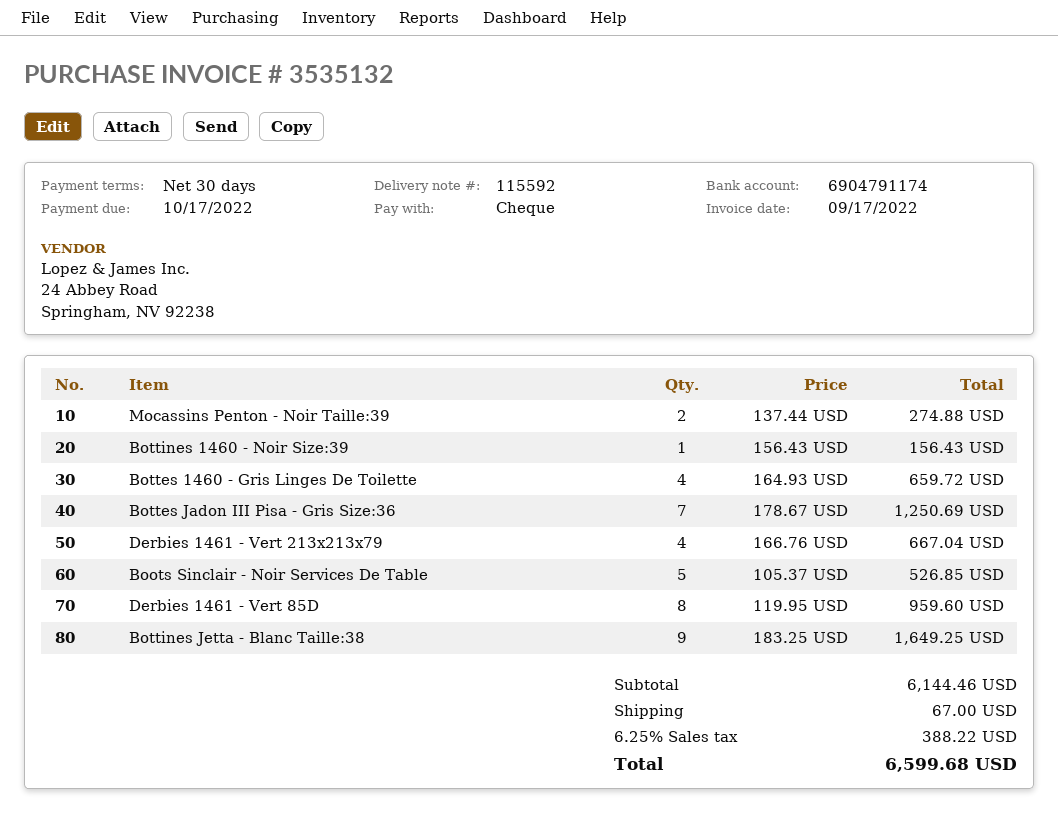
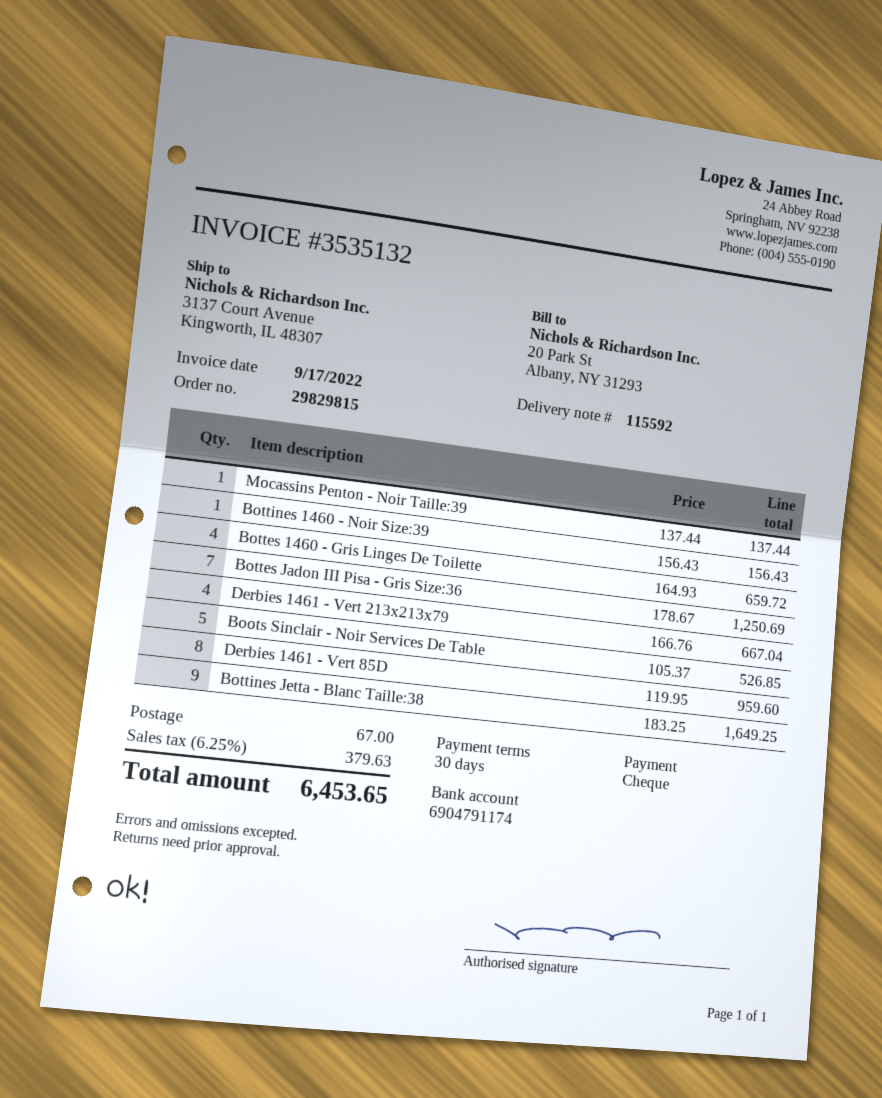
Mocassins Penton - Noir Taille:39: 2 x 137.44 = 274.88 -> 1 x 137.44 = 137.44
tax: 6.25% = 388.22 -> 6.25% = 379.63
total: 6599.68 -> 6453.65

